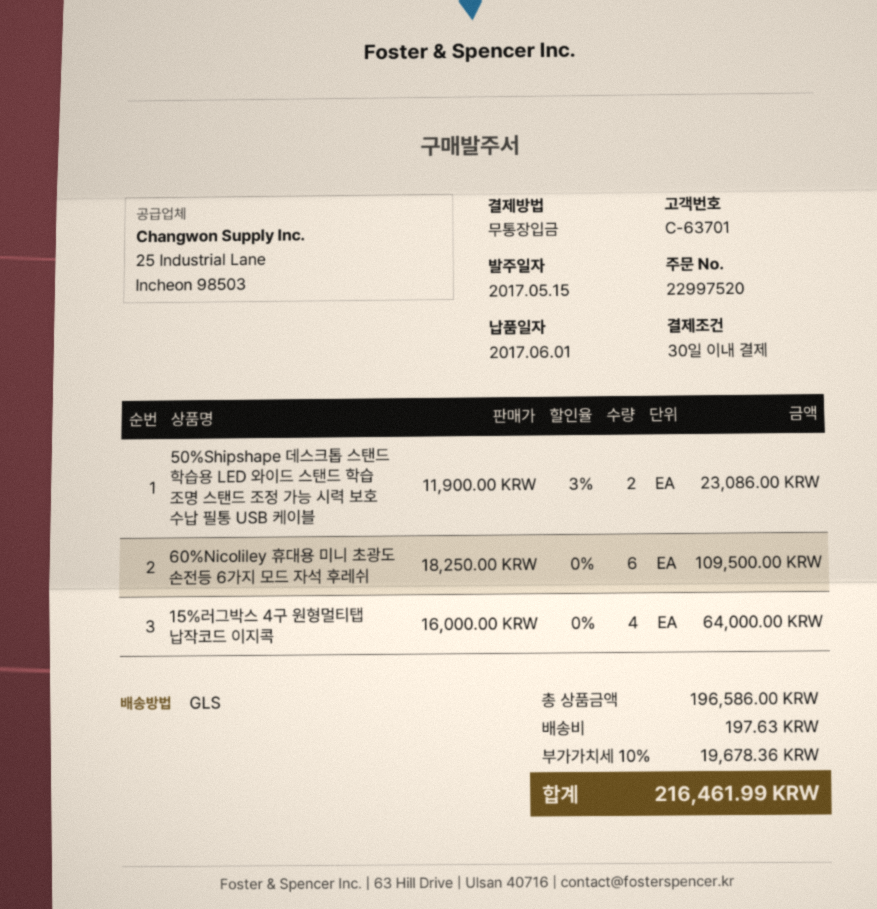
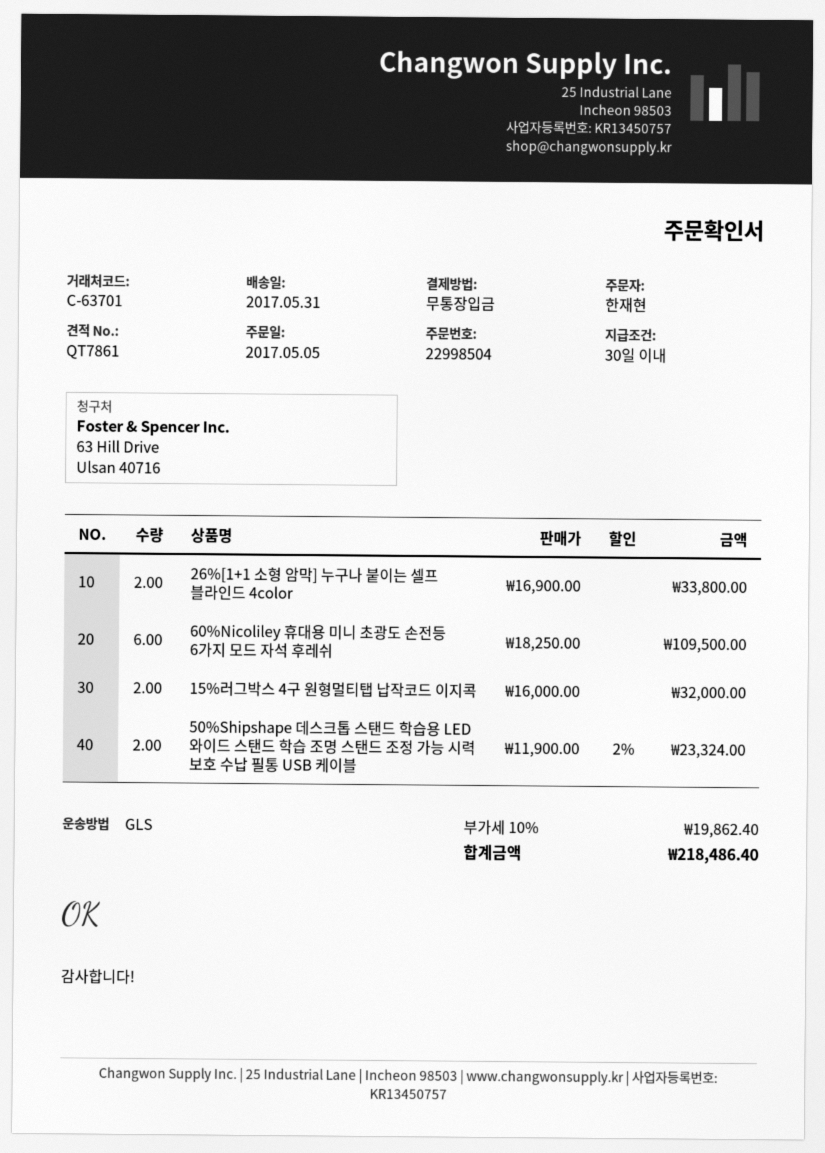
order number: 22997520 -> 22998504
order date: 2017-05-15 -> 2017-05-05
delivery date: 2017-06-01 -> 2017-05-31
50%Shipshape 데스크톱 스탠드 학습용 LED 와이드 스탠드 학습 조명 스탠드 조정 가능 시력 보호 수납 필통 USB 케이블: 2 x 11900.00 - 3% = 23086.00 -> 2 x 11900.00 - 2% = 23324.00
15%러그박스 4구 원형멀티탭 납작코드 이지콕: 4 x 16000.00 = 64000.00 -> 2 x 16000.00 = 32000.00
26%[1+1 소형 암막] 누구나 붙이는 셀프 블라인드 4color: none -> 2 x 16900.00 = 33800.00
shipping: 197.63 -> none
tax: 10% = 19678.36 -> 10% = 19862.40
total: 216461.99 -> 218486.40

